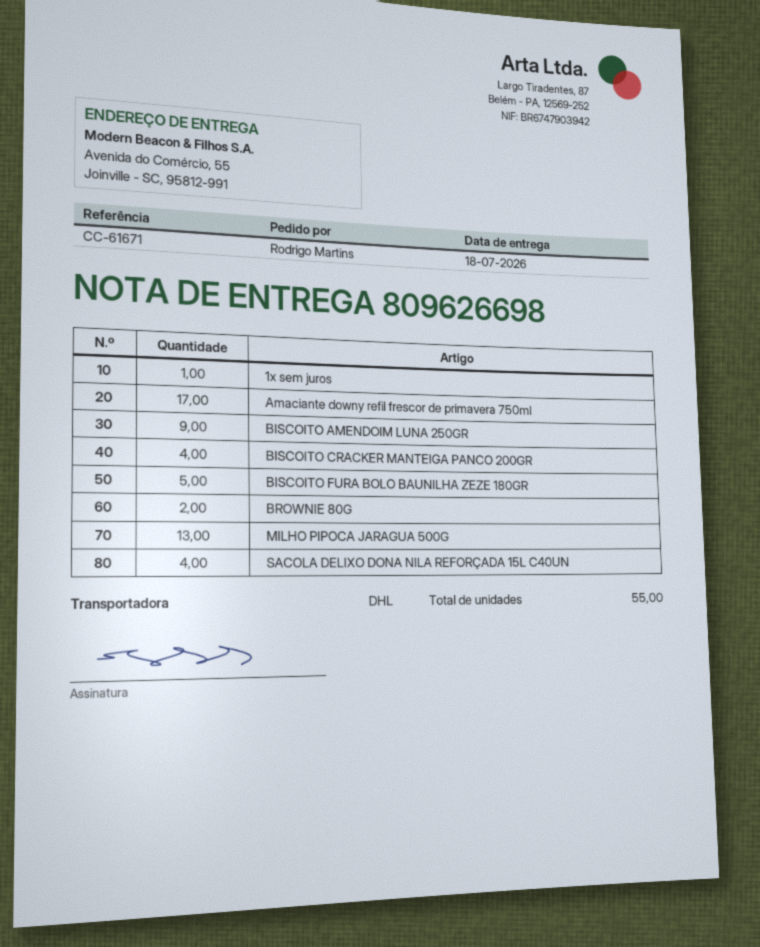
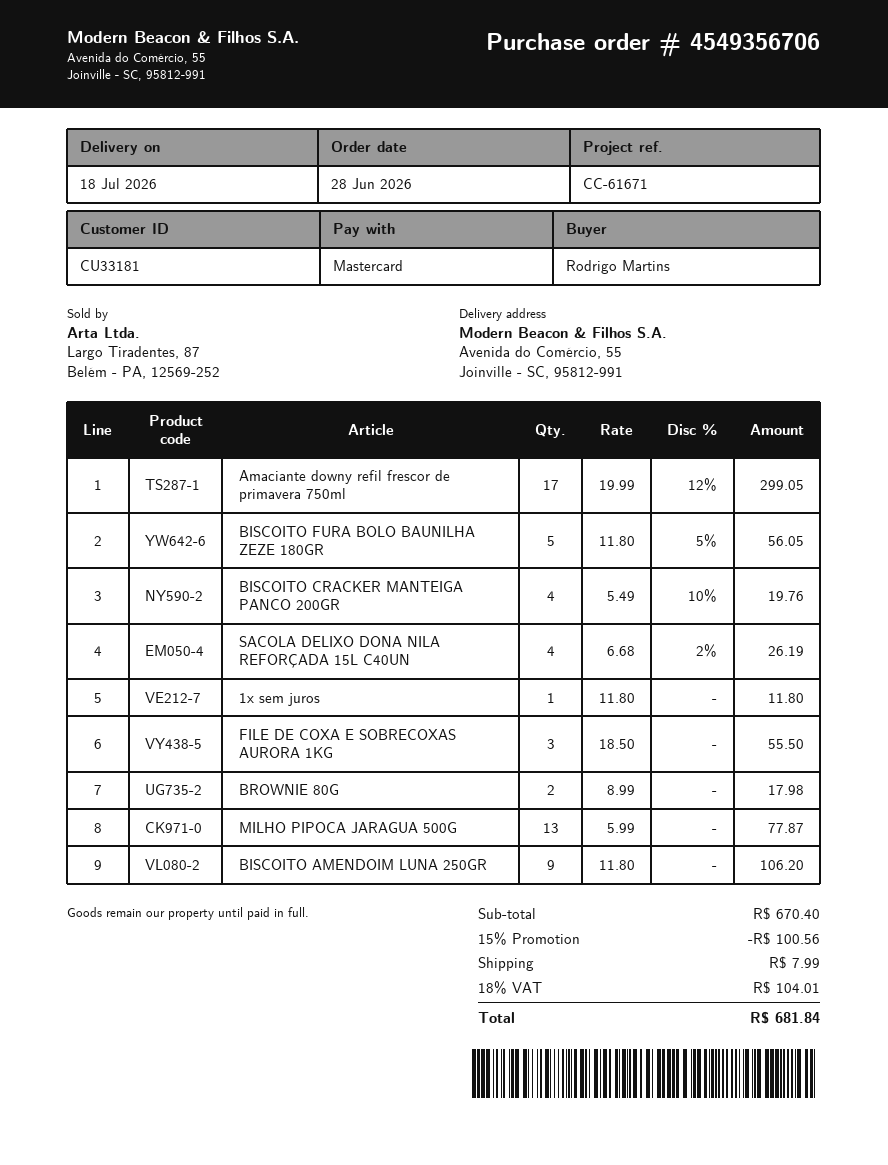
FILE DE COXA E SOBRECOXAS AURORA 1KG: none -> 3

